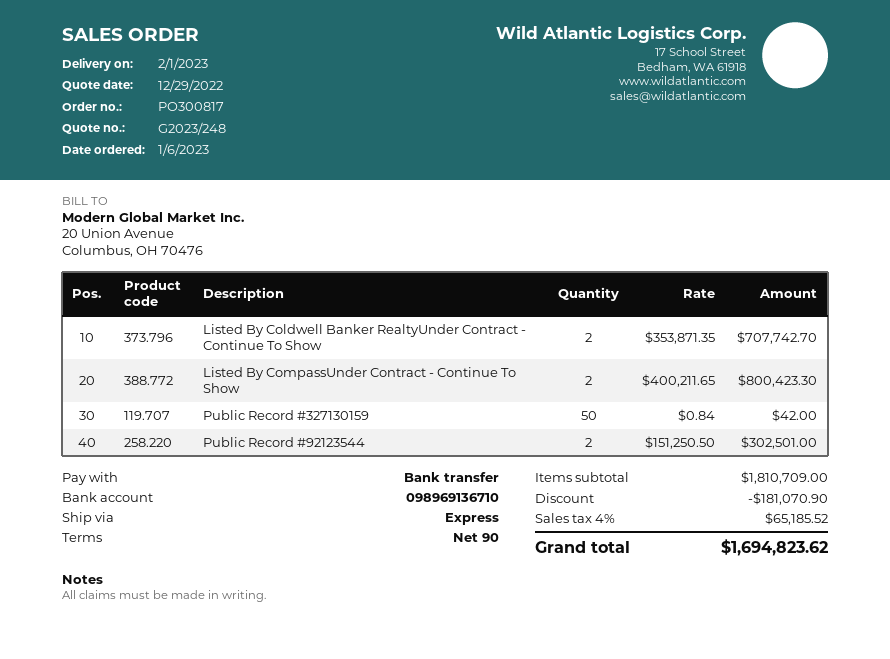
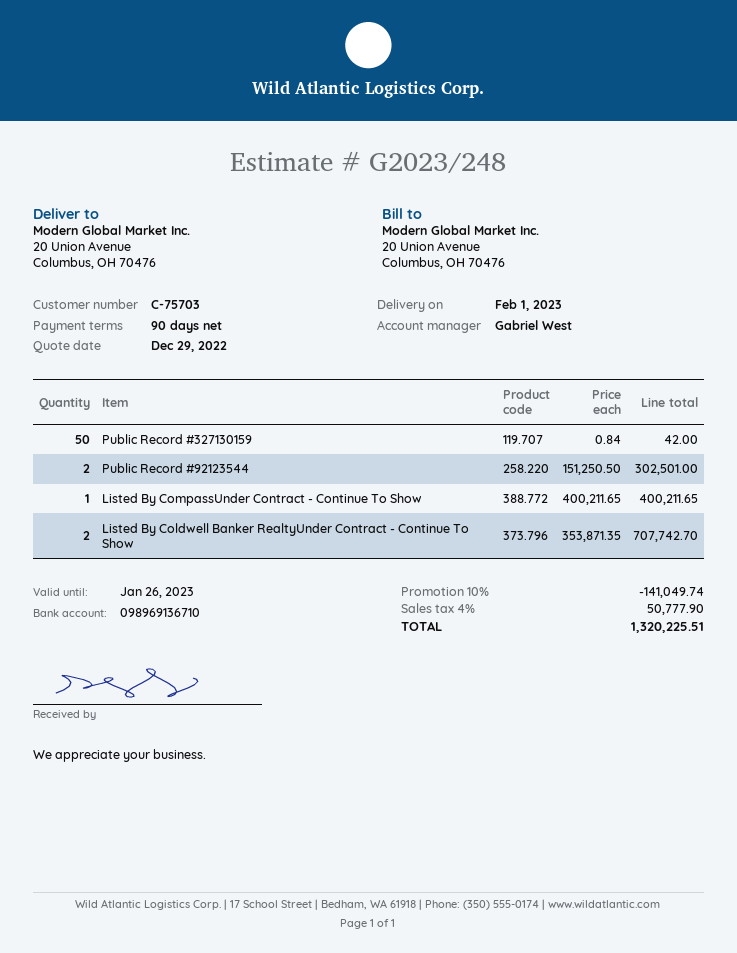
Listed By CompassUnder Contract - Continue To Show: 2 x 400211.65 = 800423.30 -> 1 x 400211.65 = 400211.65
discount: 181070.90 -> 141049.74
tax: 4% = 65185.52 -> 4% = 50777.90
total: 1694823.62 -> 1320225.51

